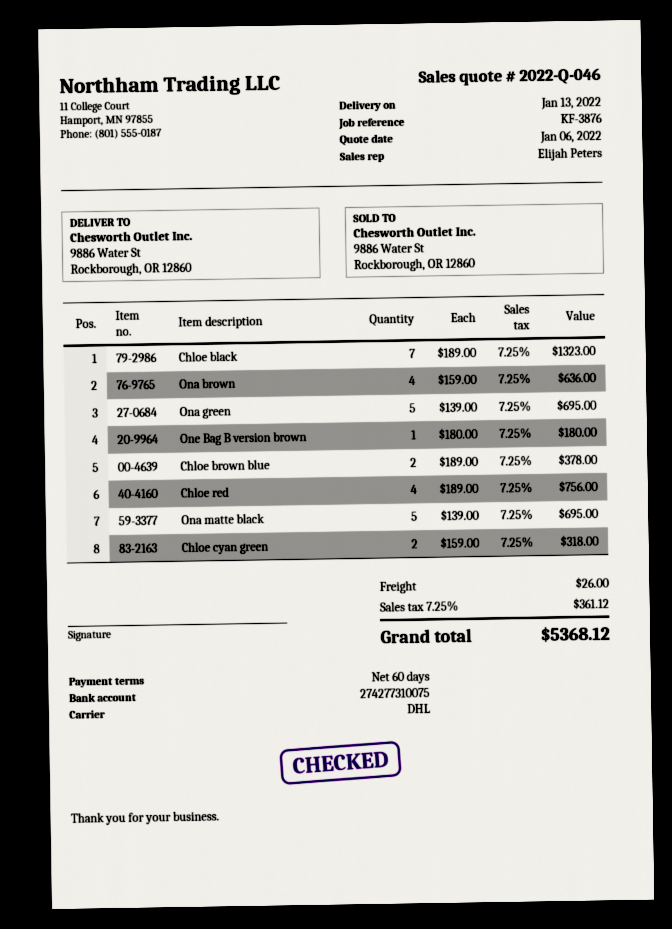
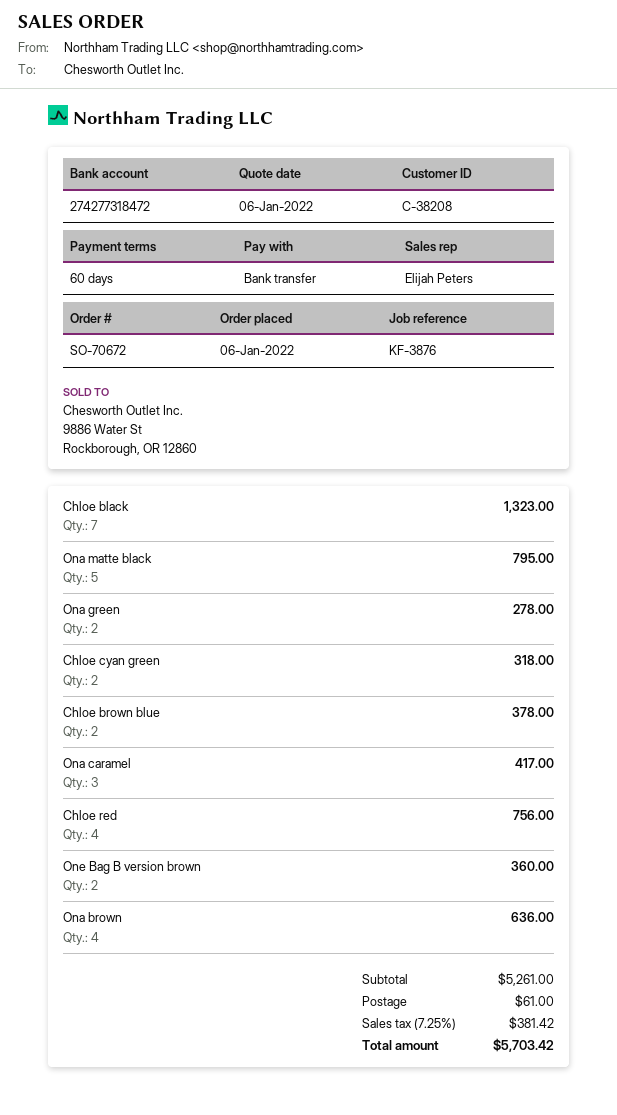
bank account: 274277310075 -> 274277318472
Ona green: 5 for 695.00 -> 2 for 278.00
One Bag B version brown: 1 for 180.00 -> 2 for 360.00
Ona matte black: 5 for 695.00 -> 5 for 795.00
Ona caramel: none -> 3 for 417.00
shipping: 26.00 -> 61.00
tax: 7.25% = 361.12 -> 7.25% = 381.42
total: 5368.12 -> 5703.42

